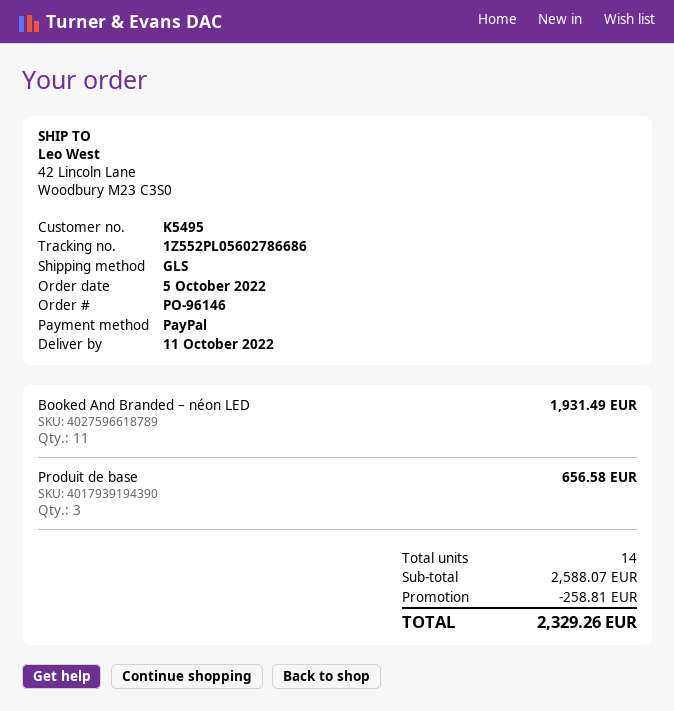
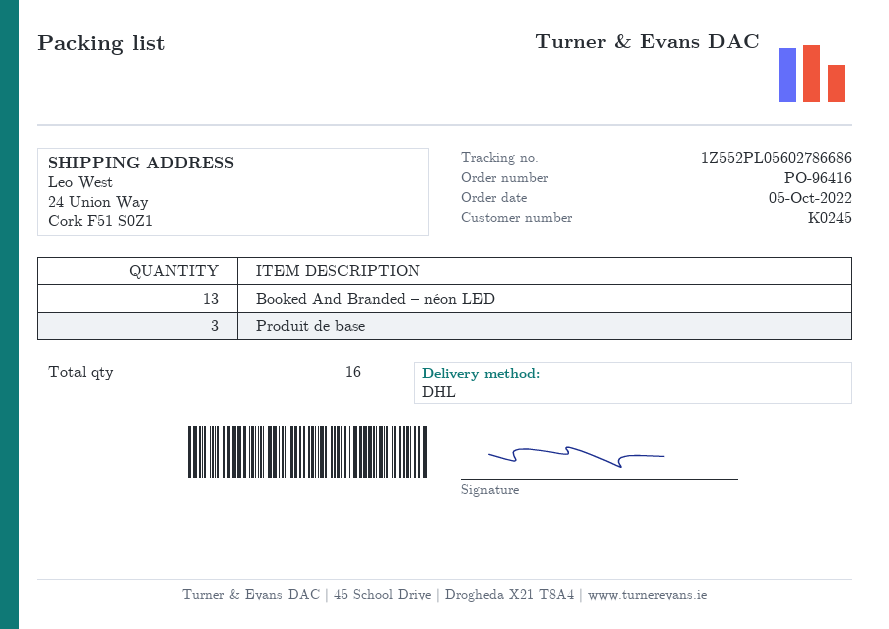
order number: PO-96146 -> PO-96416
customer number: K5495 -> K0245
shipping method: GLS -> DHL
ship to: 42 Lincoln Lane, Woodbury M23 C3S0 -> 24 Union Way, Cork F51 S0Z1
Booked And Branded – néon LED: 11 -> 13
total quantity: 14 -> 16

